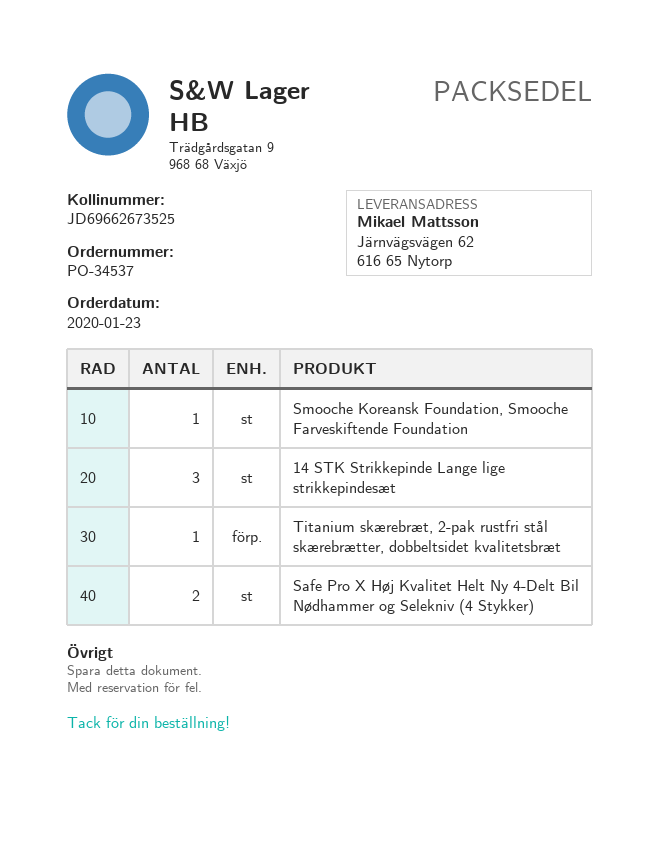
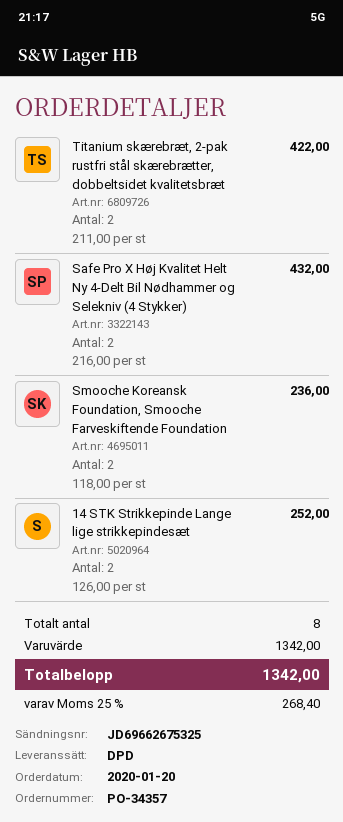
order number: PO-34537 -> PO-34357
order date: 2020-01-23 -> 2020-01-20
tracking number: JD69662673525 -> JD69662675325
Smooche Koreansk Foundation, Smooche Farveskiftende Foundation: 1 -> 2
14 STK Strikkepinde Lange lige strikkepindesæt: 3 -> 2
Titanium skærebræt, 2-pak rustfri stål skærebrætter, dobbeltsidet kvalitetsbræt: 1 -> 2

